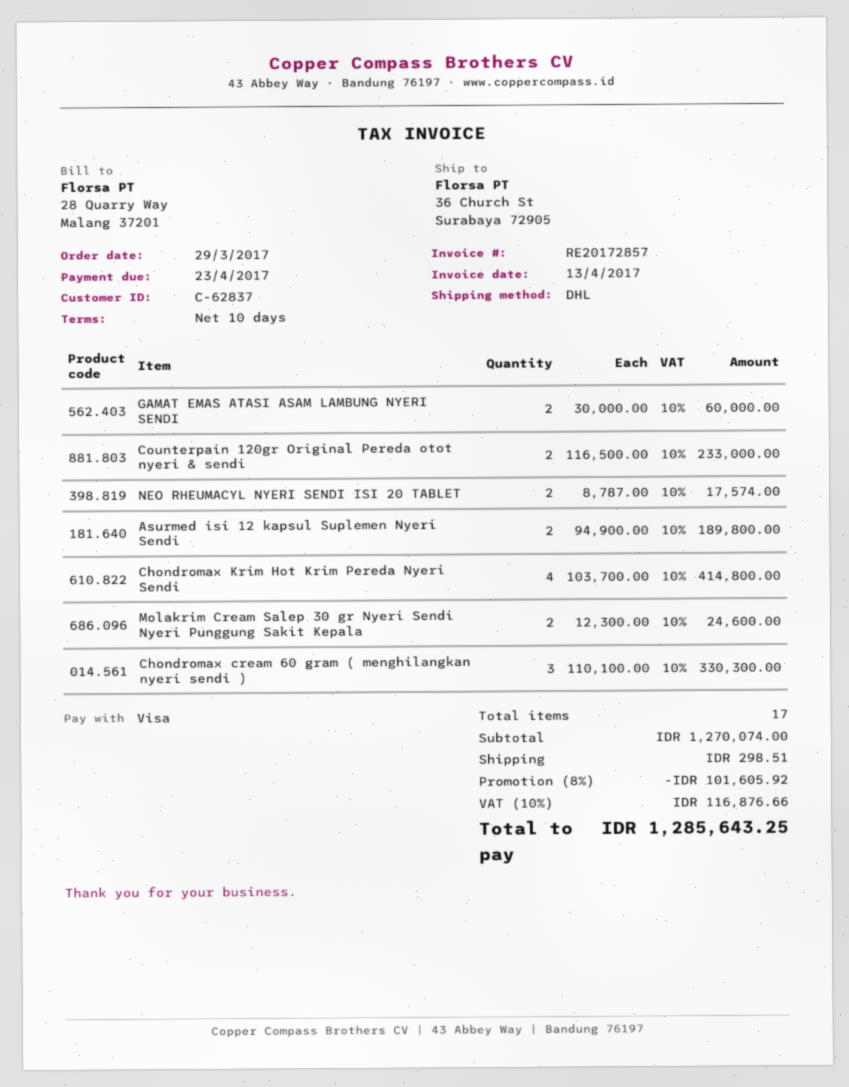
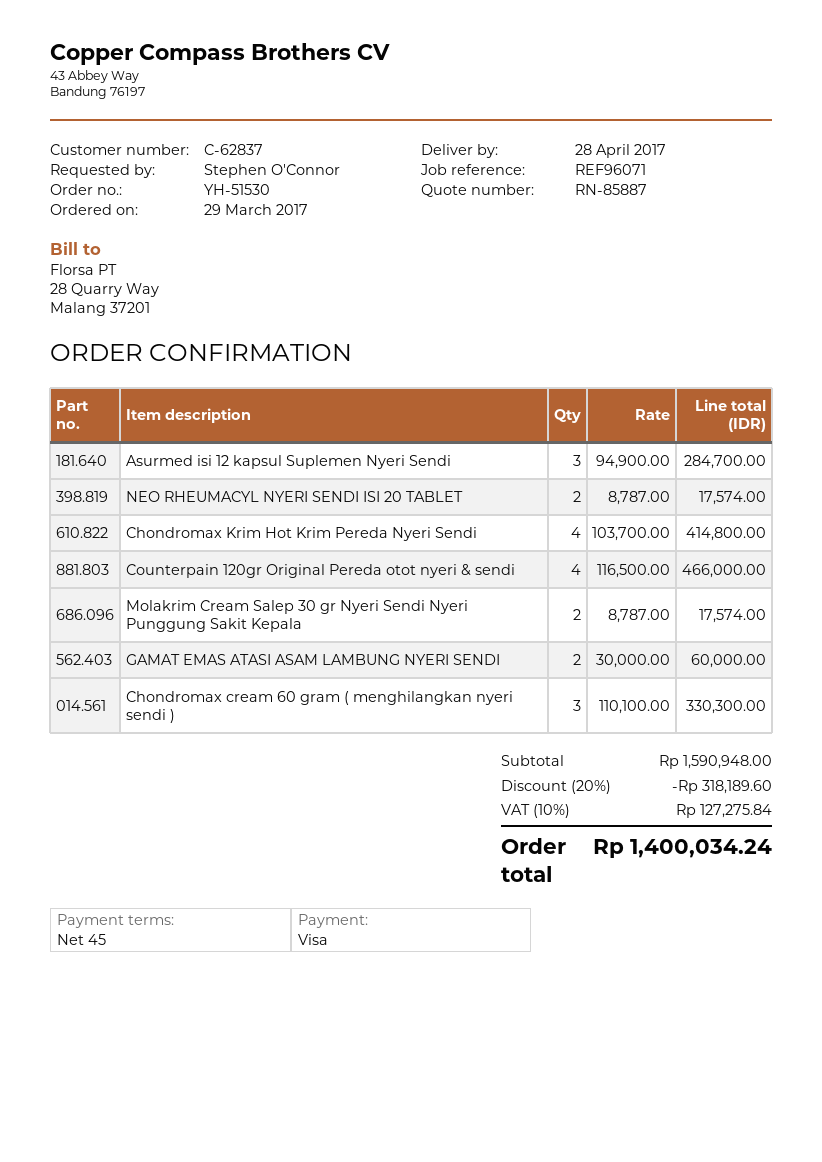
payment terms: 10 days -> 45 days
Counterpain 120gr Original Pereda otot nyeri & sendi: 2 x 116500.00 = 233000.00 -> 4 x 116500.00 = 466000.00
Asurmed isi 12 kapsul Suplemen Nyeri Sendi: 2 x 94900.00 = 189800.00 -> 3 x 94900.00 = 284700.00
Molakrim Cream Salep 30 gr Nyeri Sendi Nyeri Punggung Sakit Kepala: 2 x 12300.00 = 24600.00 -> 2 x 8787.00 = 17574.00
subtotal: 1270074.00 -> 1590948.00
discount: 8% = 101605.92 -> 20% = 318189.60
shipping: 298.51 -> none
tax: 10% = 116876.66 -> 10% = 127275.84
total: 1285643.25 -> 1400034.24

